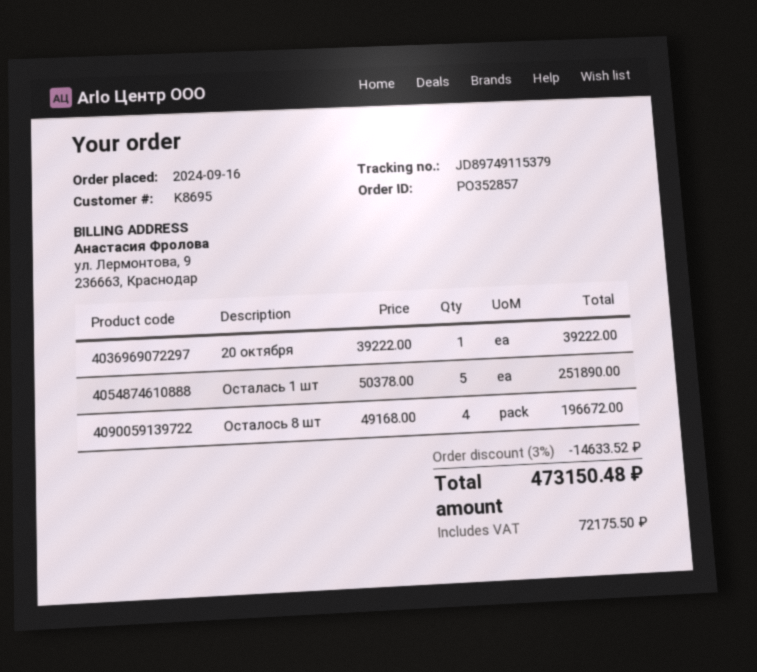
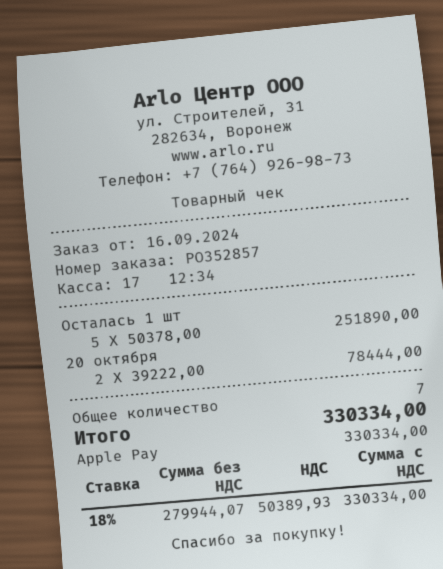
20 октября: 1 x 39222.00 = 39222.00 -> 2 x 39222.00 = 78444.00
Осталось 8 шт: 4 x 49168.00 = 196672.00 -> none
discount: 3% = 14633.52 -> none
tax: 72175.50 -> 50389.93
total: 473150.48 -> 330334.00

